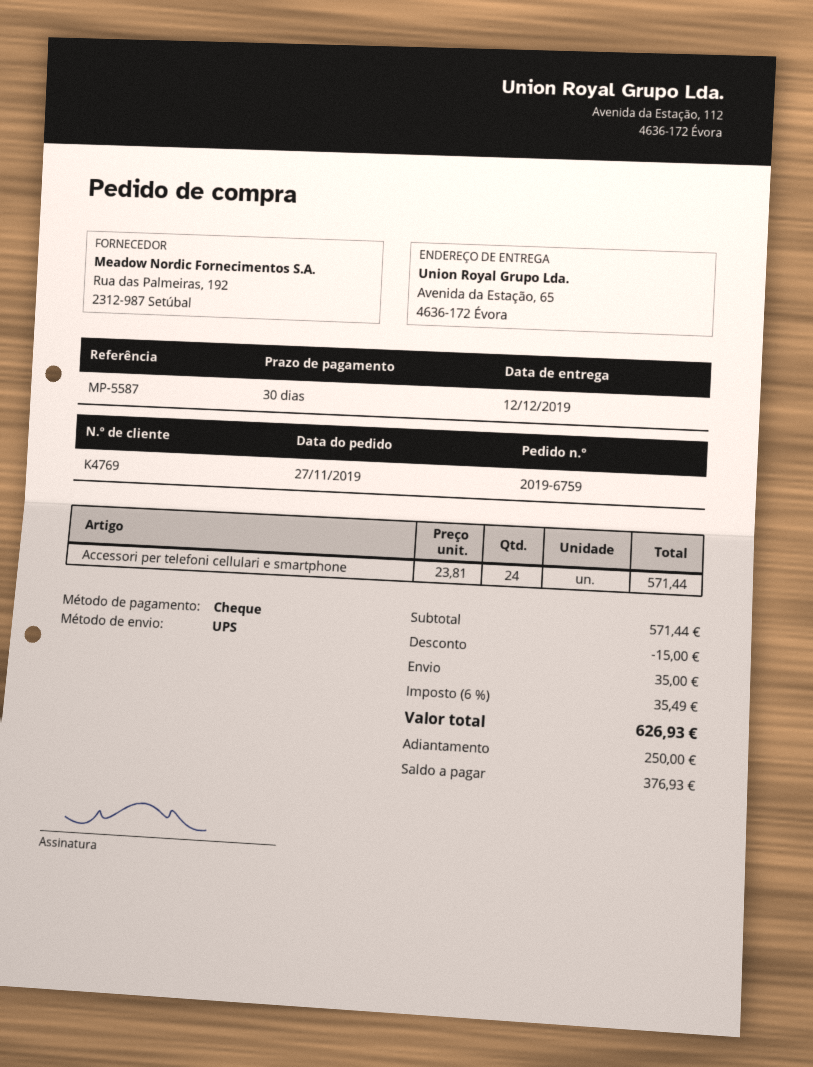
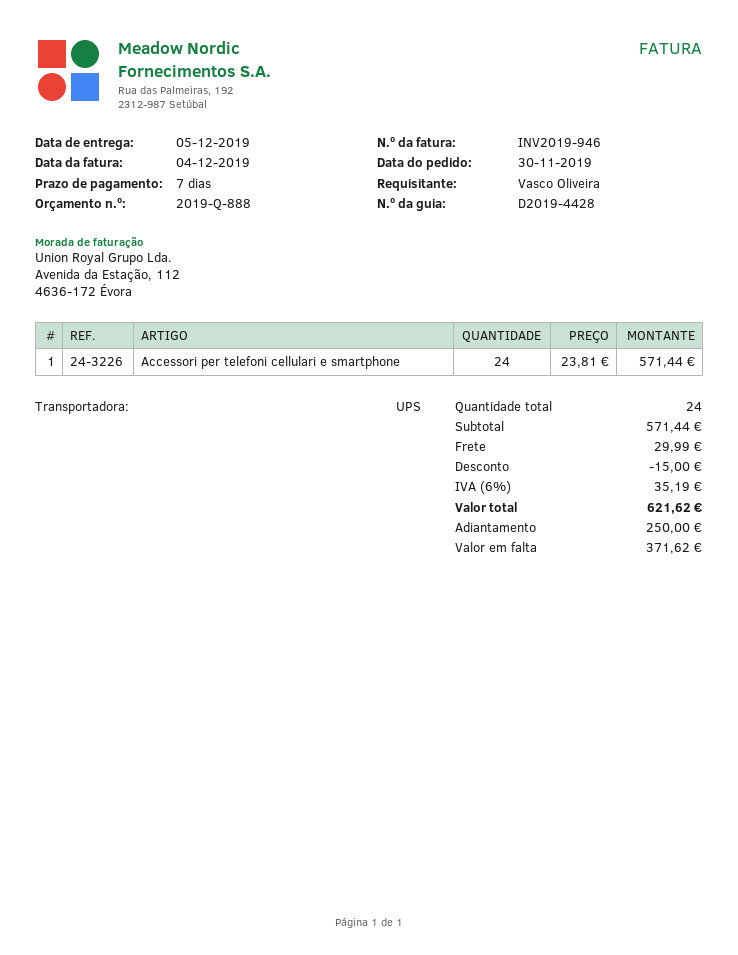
order date: 2019-11-27 -> 2019-11-30
delivery date: 2019-12-12 -> 2019-12-05
payment terms: 30 days -> 7 days
shipping: 35.00 -> 29.99
tax: 6% = 35.49 -> 6% = 35.19
total: 626.93 -> 621.62
balance: 376.93 -> 371.62

